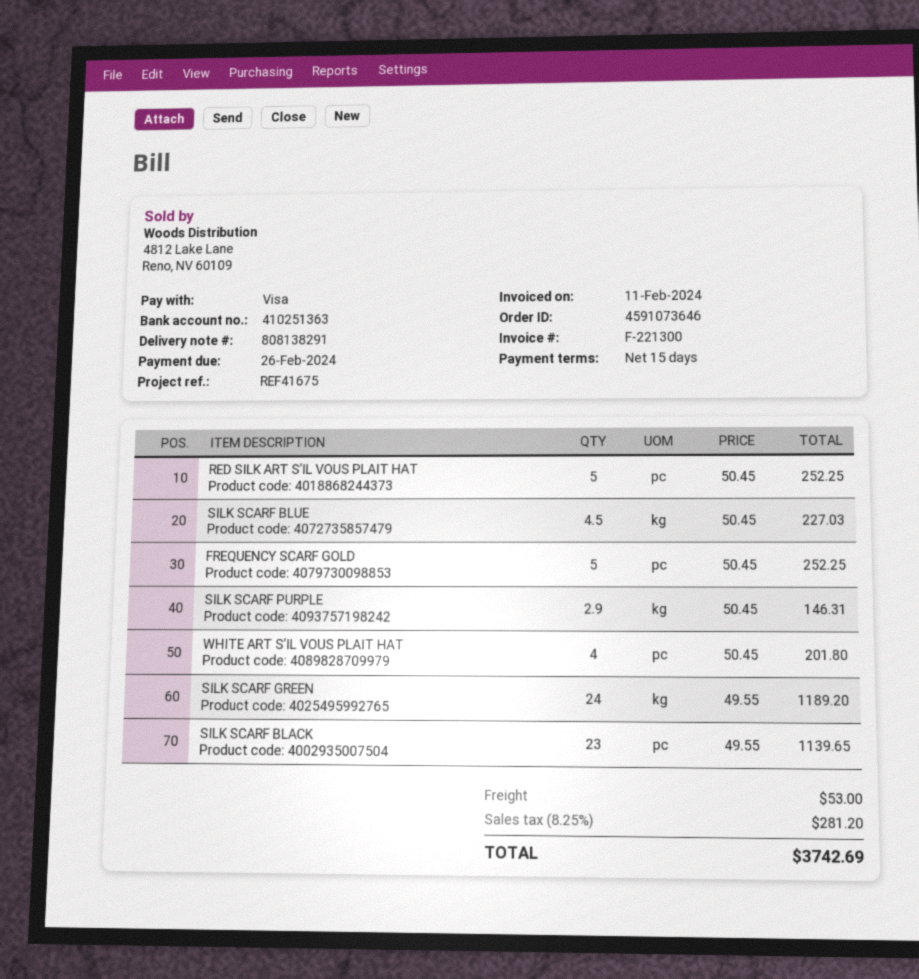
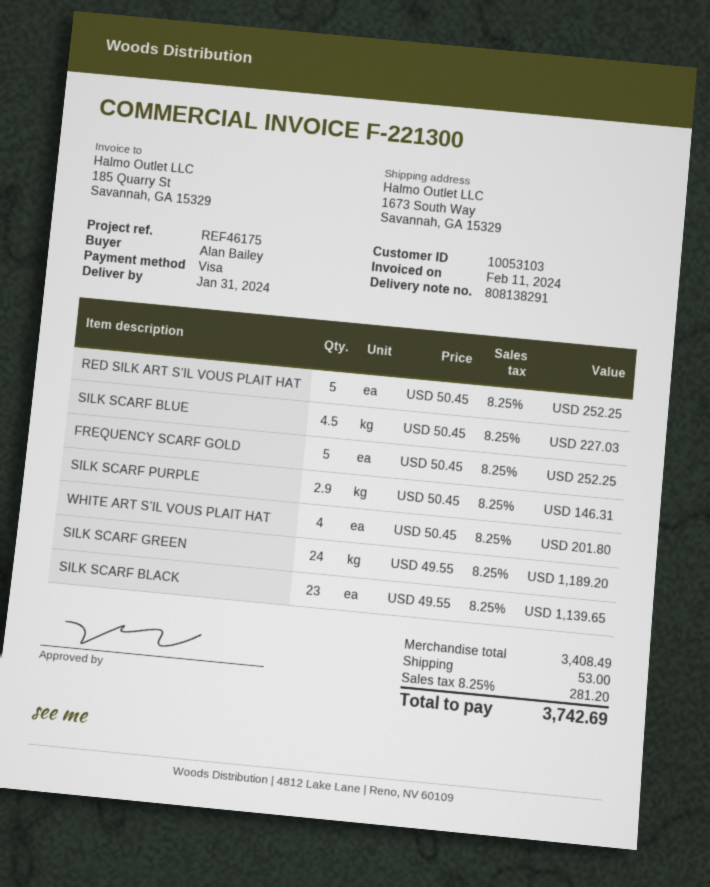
reference: REF41675 -> REF46175

